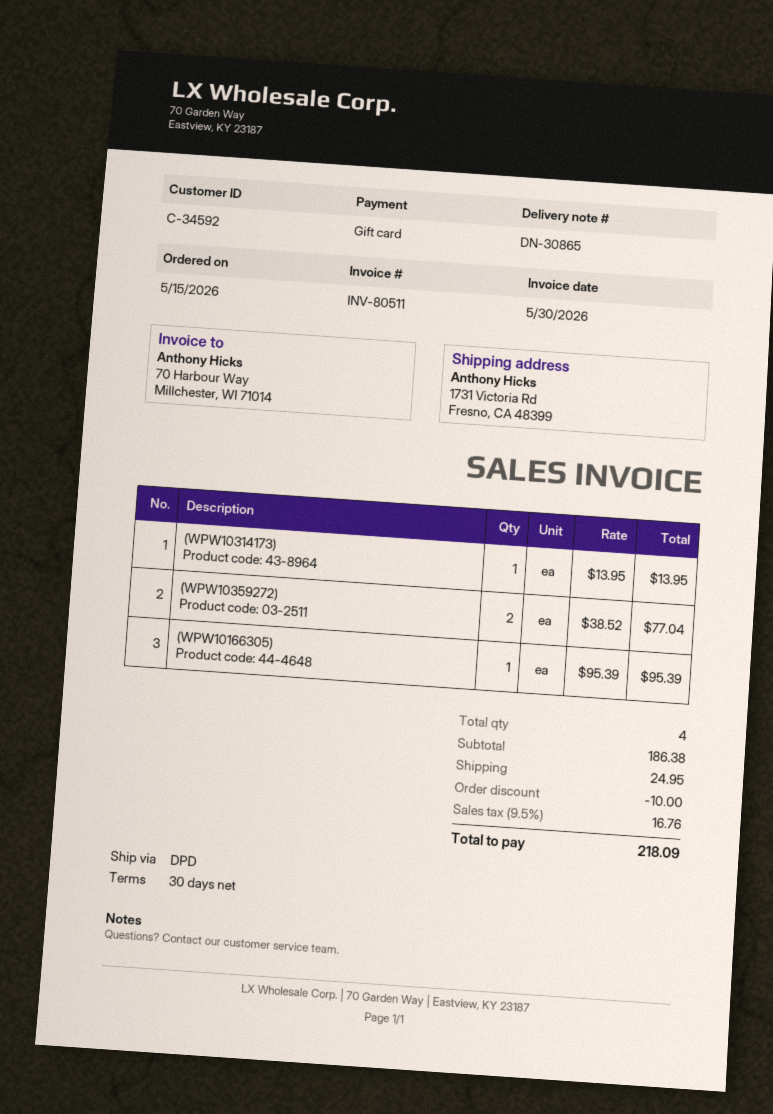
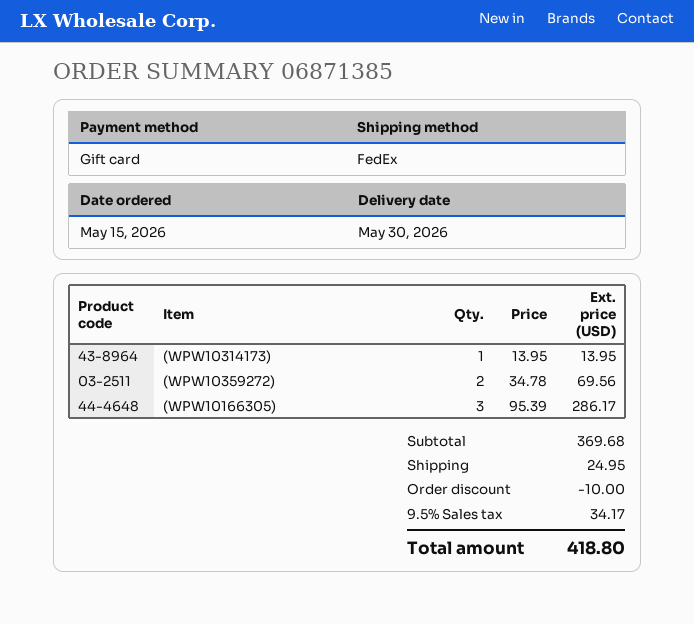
shipping method: DPD -> FedEx
(WPW10359272): 2 x 38.52 = 77.04 -> 2 x 34.78 = 69.56
(WPW10166305): 1 x 95.39 = 95.39 -> 3 x 95.39 = 286.17
subtotal: 186.38 -> 369.68
tax: 9.5% = 16.76 -> 9.5% = 34.17
total: 218.09 -> 418.80

